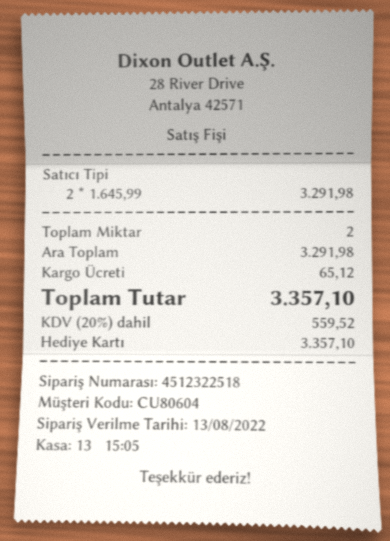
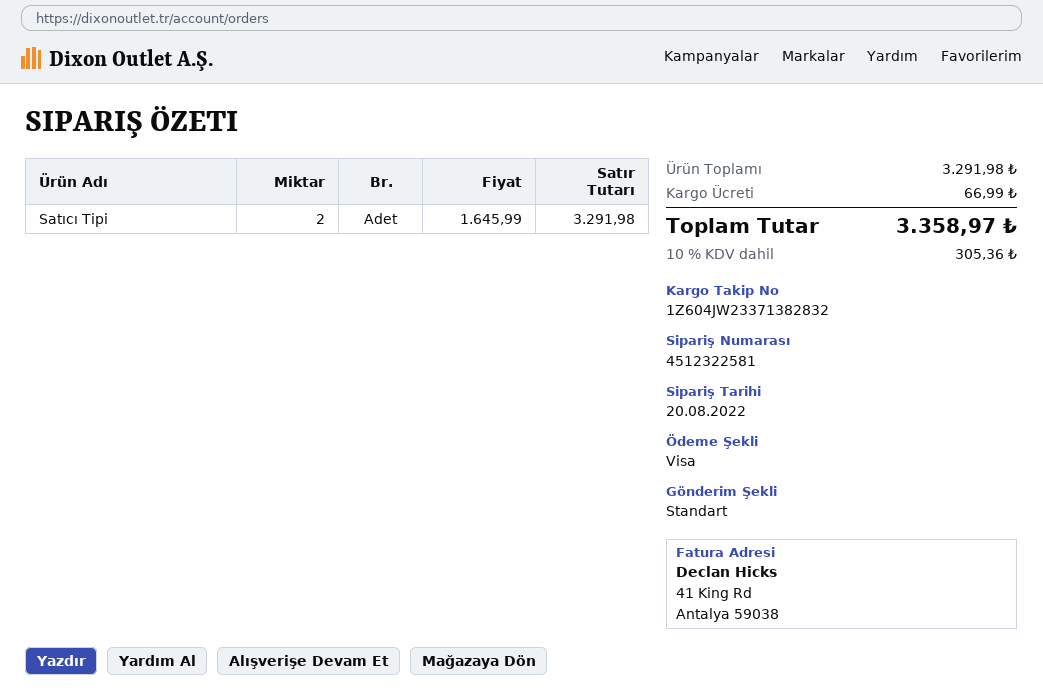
order number: 4512322518 -> 4512322581
order date: 2022-08-13 -> 2022-08-20
payment method: gift card -> Visa
shipping: 65.12 -> 66.99
tax: 20% = 559.52 -> 10% = 305.36
total: 3357.10 -> 3358.97

